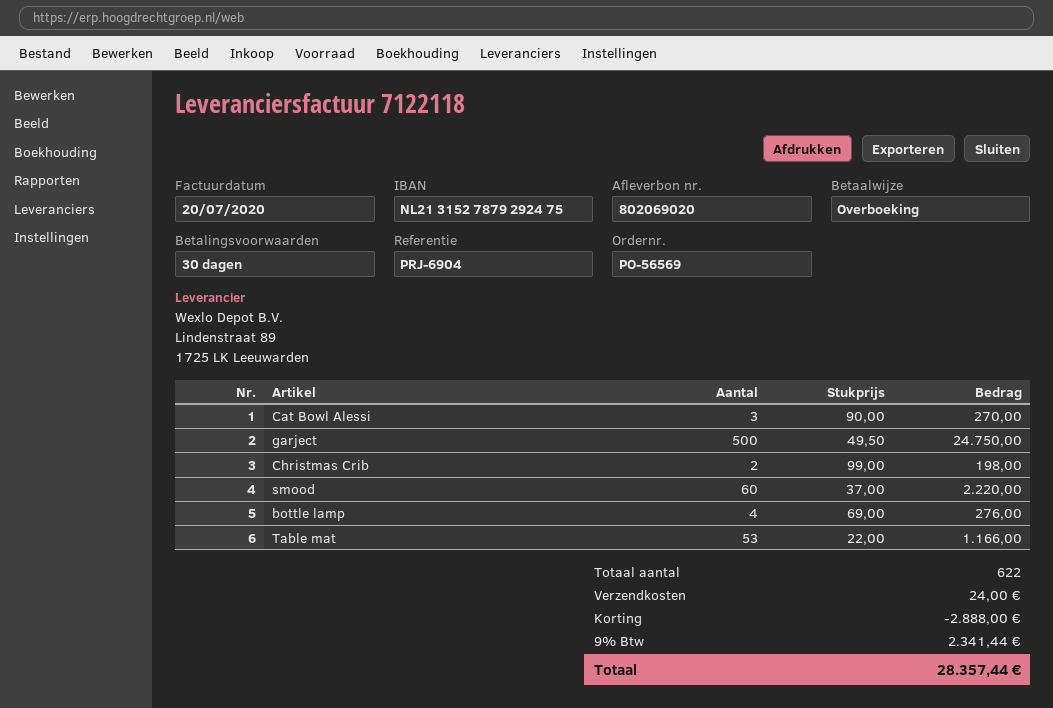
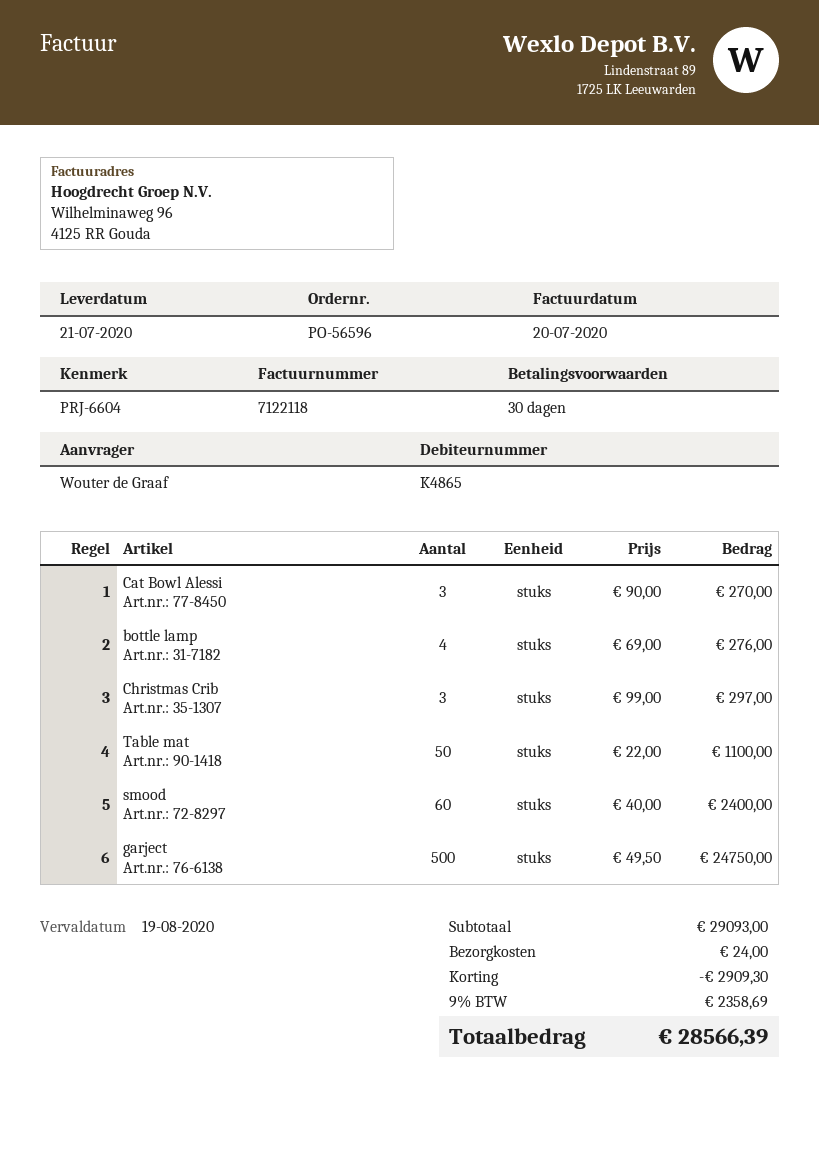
order number: PO-56569 -> PO-56596
reference: PRJ-6904 -> PRJ-6604
Christmas Crib: 2 x 99.00 = 198.00 -> 3 x 99.00 = 297.00
smood: 60 x 37.00 = 2220.00 -> 60 x 40.00 = 2400.00
Table mat: 53 x 22.00 = 1166.00 -> 50 x 22.00 = 1100.00
discount: 2888.00 -> 2909.30
tax: 9% = 2341.44 -> 9% = 2358.69
total: 28357.44 -> 28566.39

